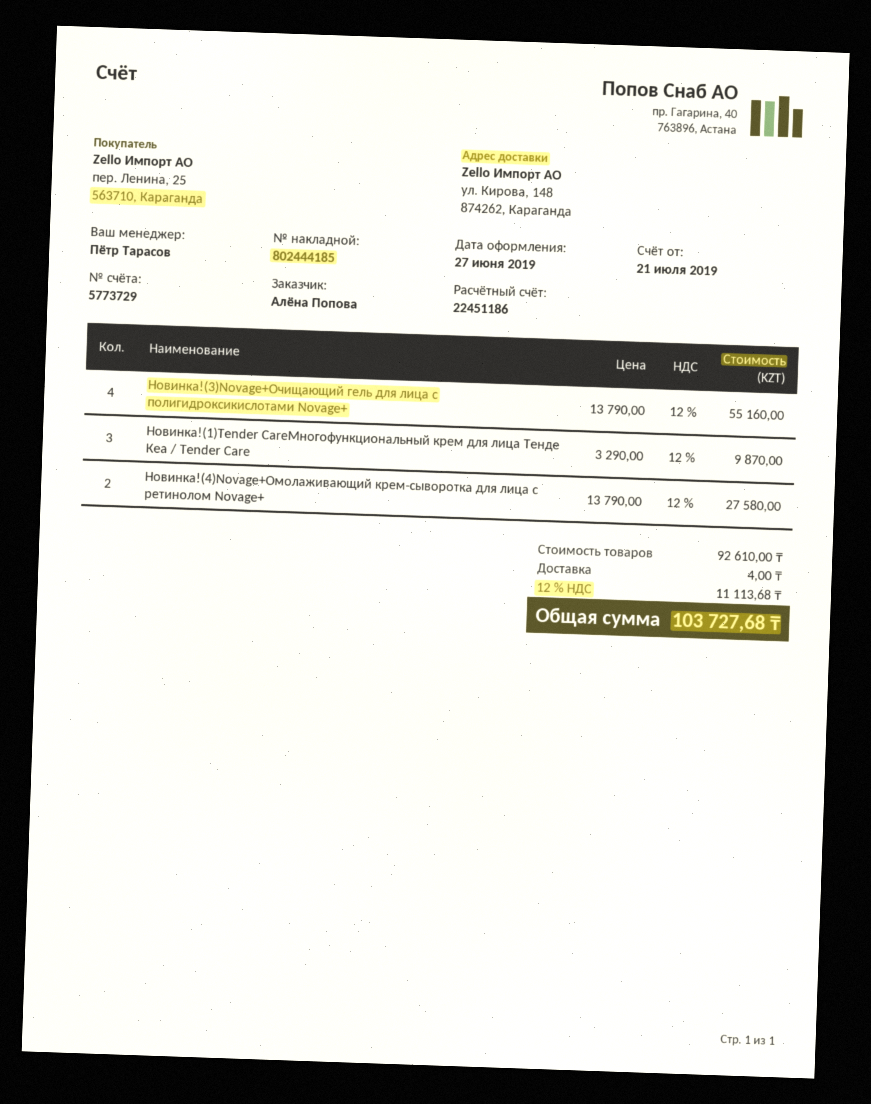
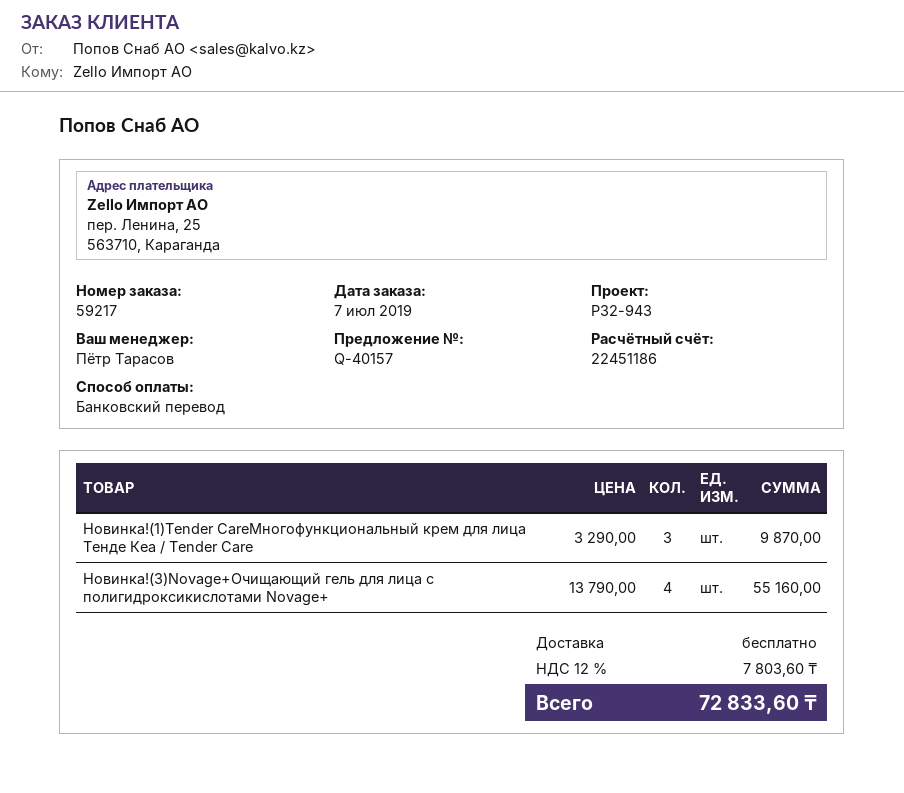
order date: 2019-06-27 -> 2019-07-07
Новинка!(4)Novage+Омолаживающий крем-сыворотка для лица с ретинолом Novage+: 2 x 13790.00 = 27580.00 -> none
shipping: 4.00 -> 0.00
tax: 12% = 11113.68 -> 12% = 7803.60
total: 103727.68 -> 72833.60

